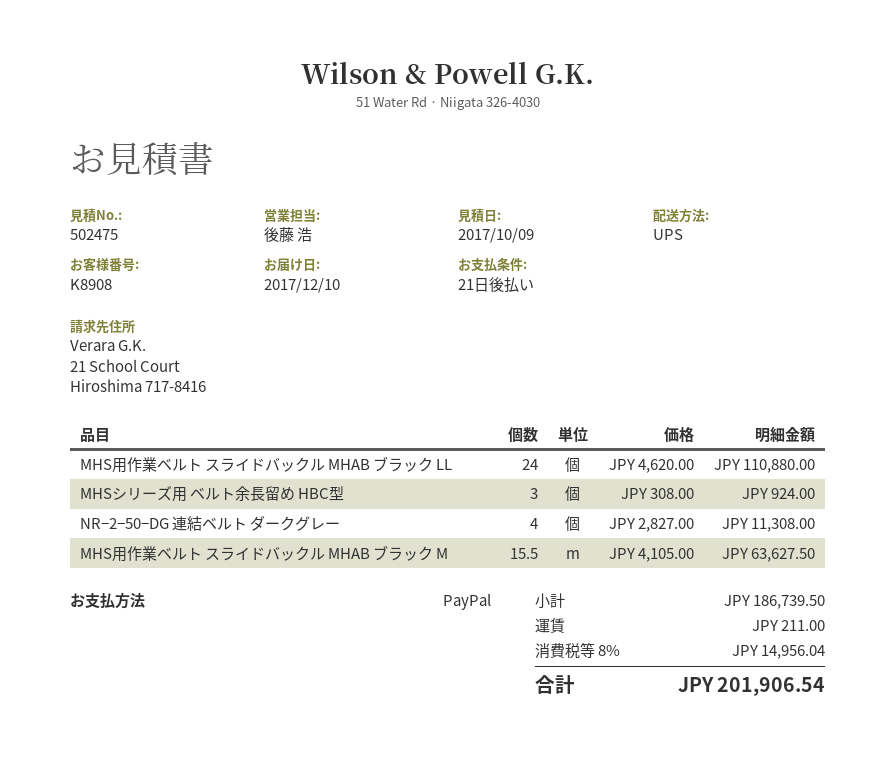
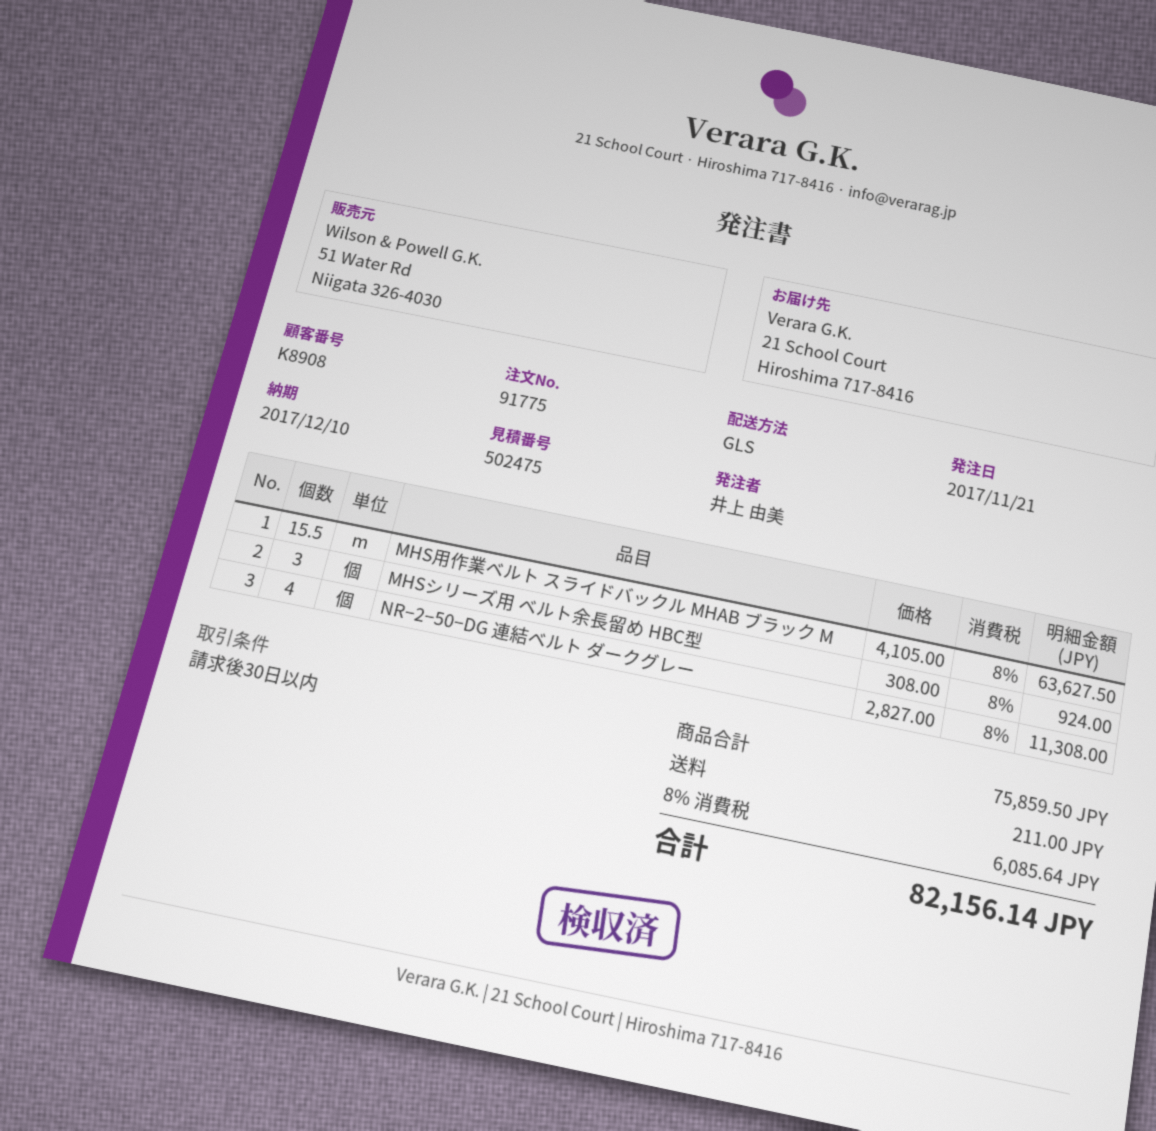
payment terms: 21 days -> 30 days
shipping method: UPS -> GLS
MHS用作業ベルト スライドバックル MHAB ブラック LL: 24 x 4620.00 = 110880.00 -> none
subtotal: 186739.50 -> 75859.50
tax: 8% = 14956.04 -> 8% = 6085.64
total: 201906.54 -> 82156.14

